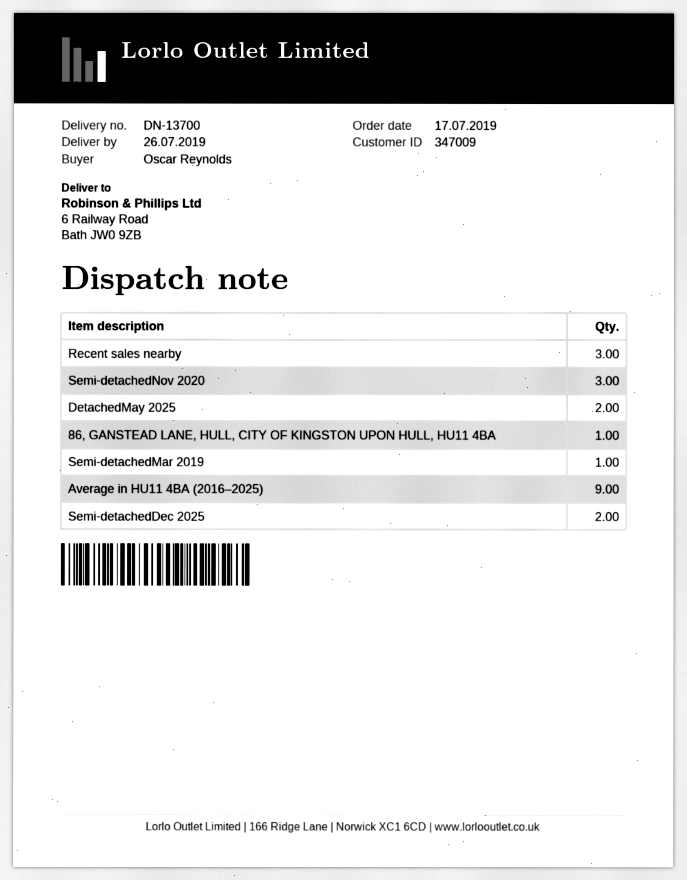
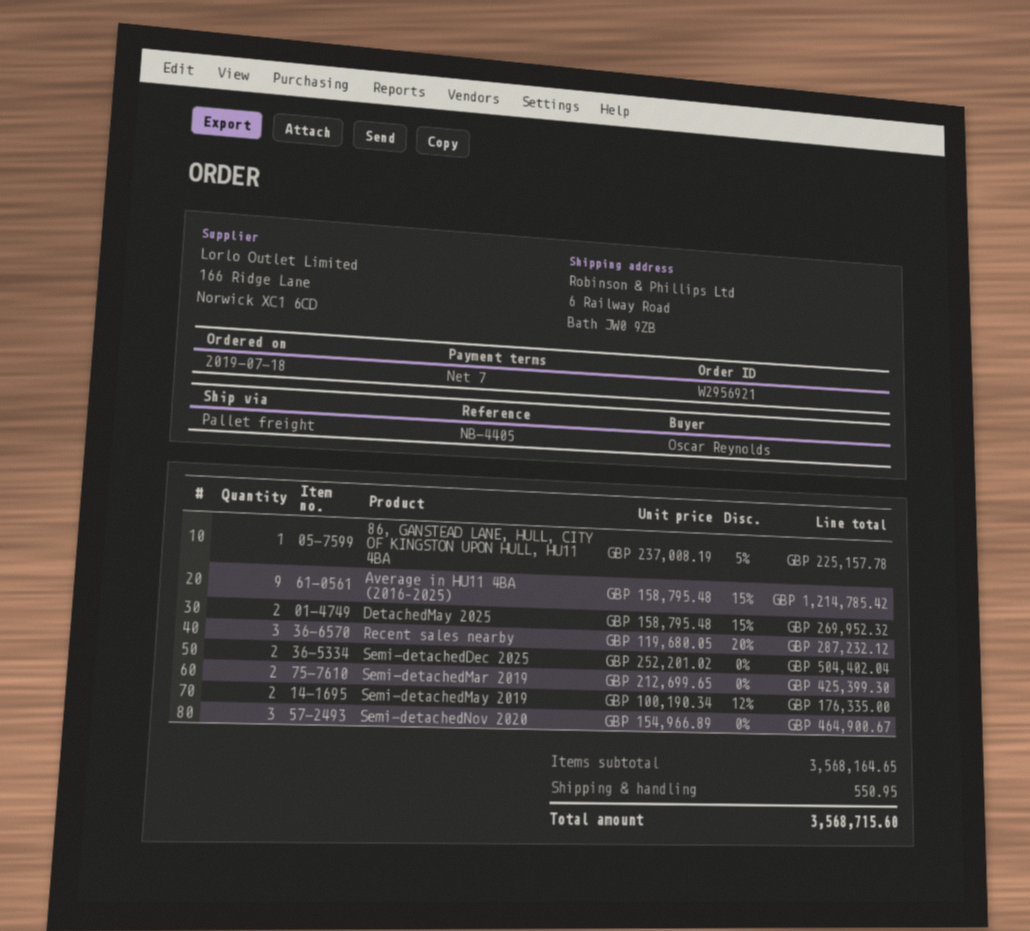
order date: 2019-07-17 -> 2019-07-18
Semi-detachedMar 2019: 1 -> 2
Semi-detachedMay 2019: none -> 2

